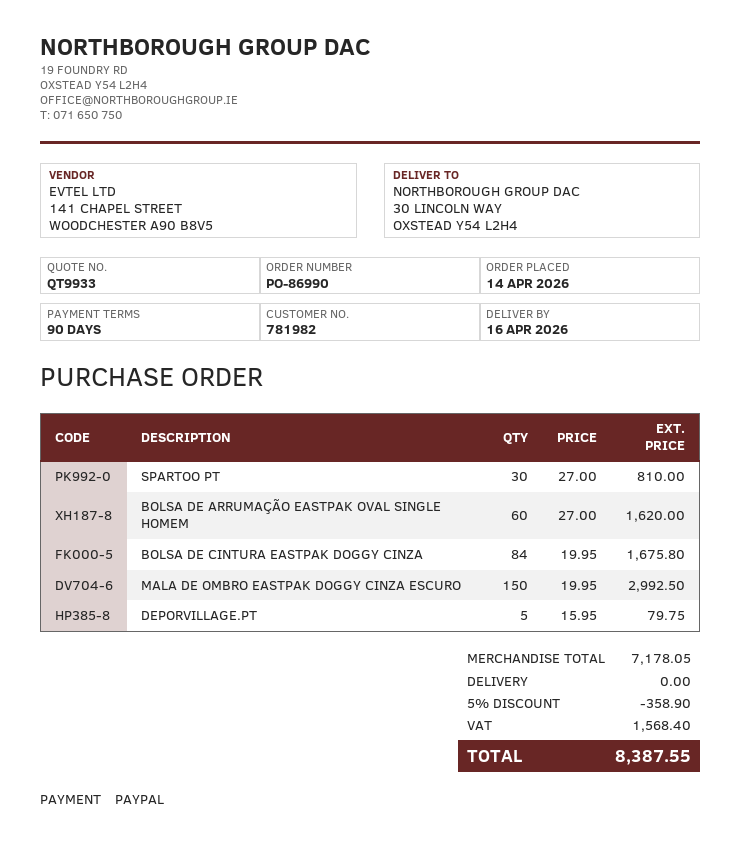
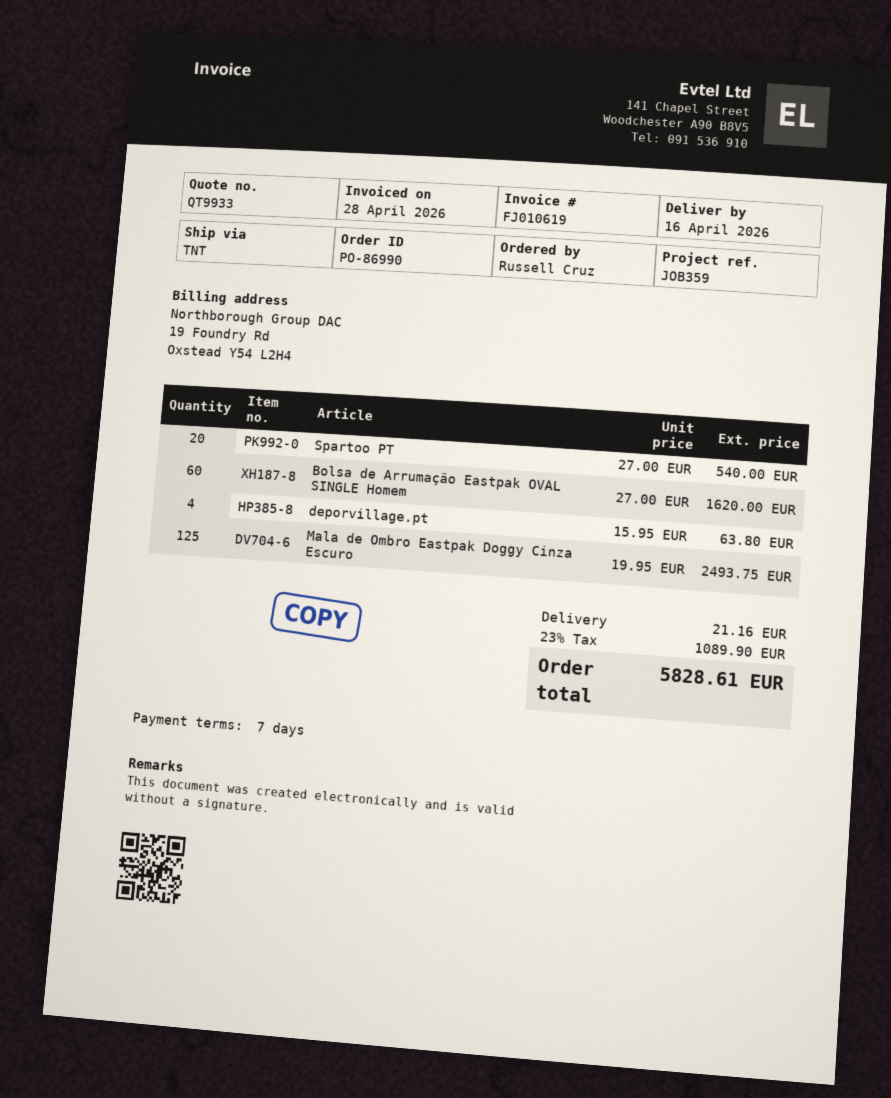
payment terms: 90 days -> 7 days
SPARTOO PT: 30 x 27.00 = 810.00 -> 20 x 27.00 = 540.00
BOLSA DE CINTURA EASTPAK DOGGY CINZA: 84 x 19.95 = 1675.80 -> none
MALA DE OMBRO EASTPAK DOGGY CINZA ESCURO: 150 x 19.95 = 2992.50 -> 125 x 19.95 = 2493.75
DEPORVILLAGE.PT: 5 x 15.95 = 79.75 -> 4 x 15.95 = 63.80
discount: 5% = 358.90 -> none
shipping: 0.00 -> 21.16
tax: 1568.40 -> 1089.90
total: 8387.55 -> 5828.61

